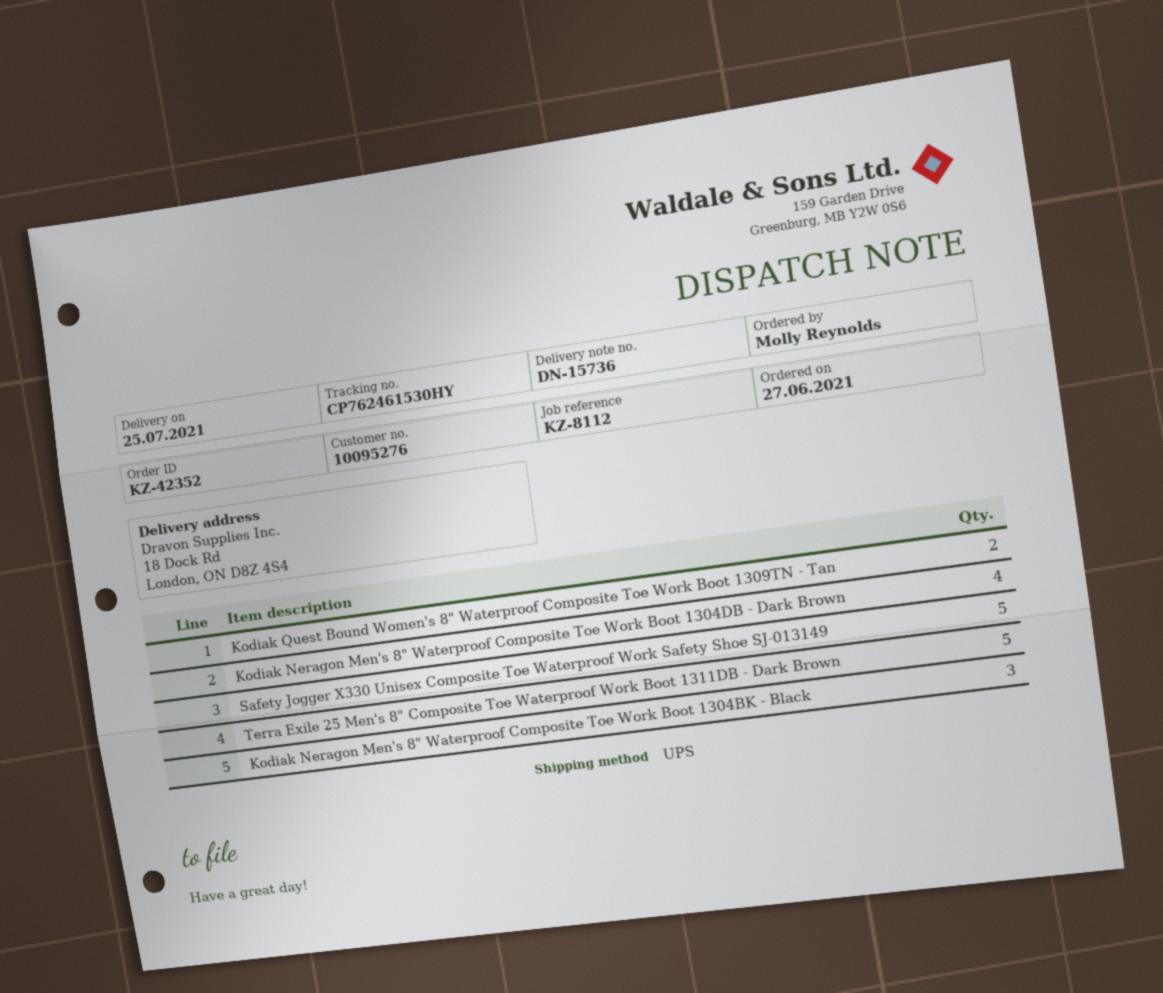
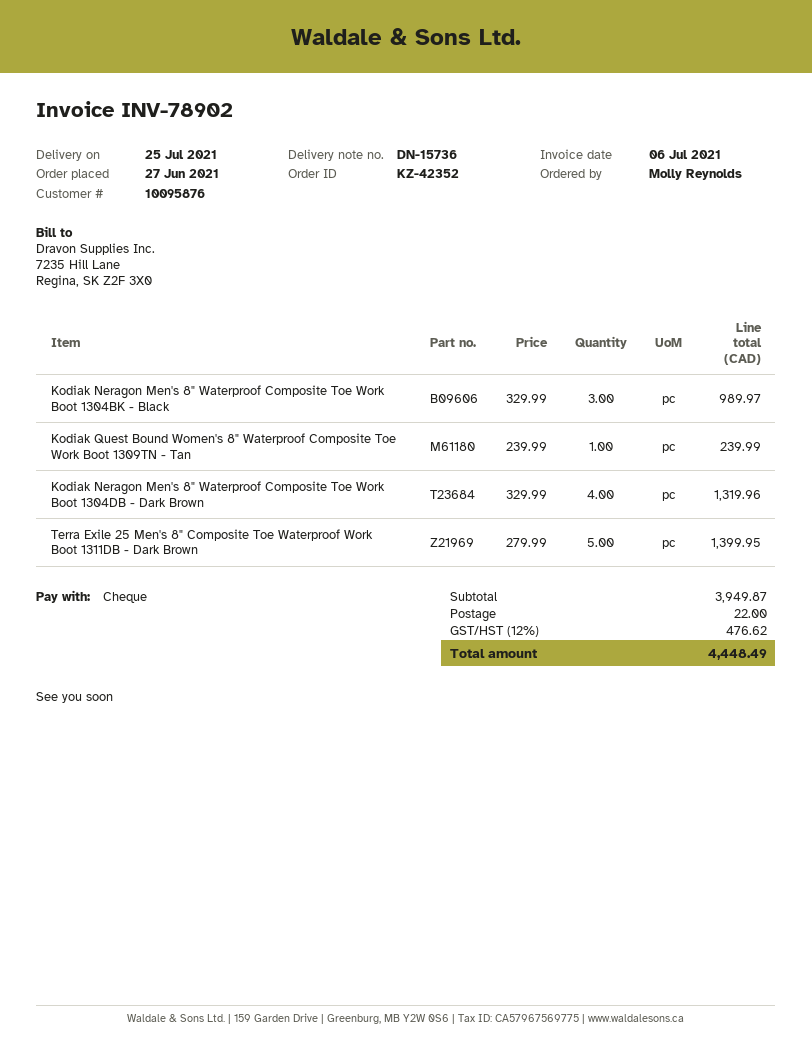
customer number: 10095276 -> 10095876
Kodiak Quest Bound Women's 8" Waterproof Composite Toe Work Boot 1309TN - Tan: 2 -> 1
Safety Jogger X330 Unisex Composite Toe Waterproof Work Safety Shoe SJ-013149: 5 -> none

